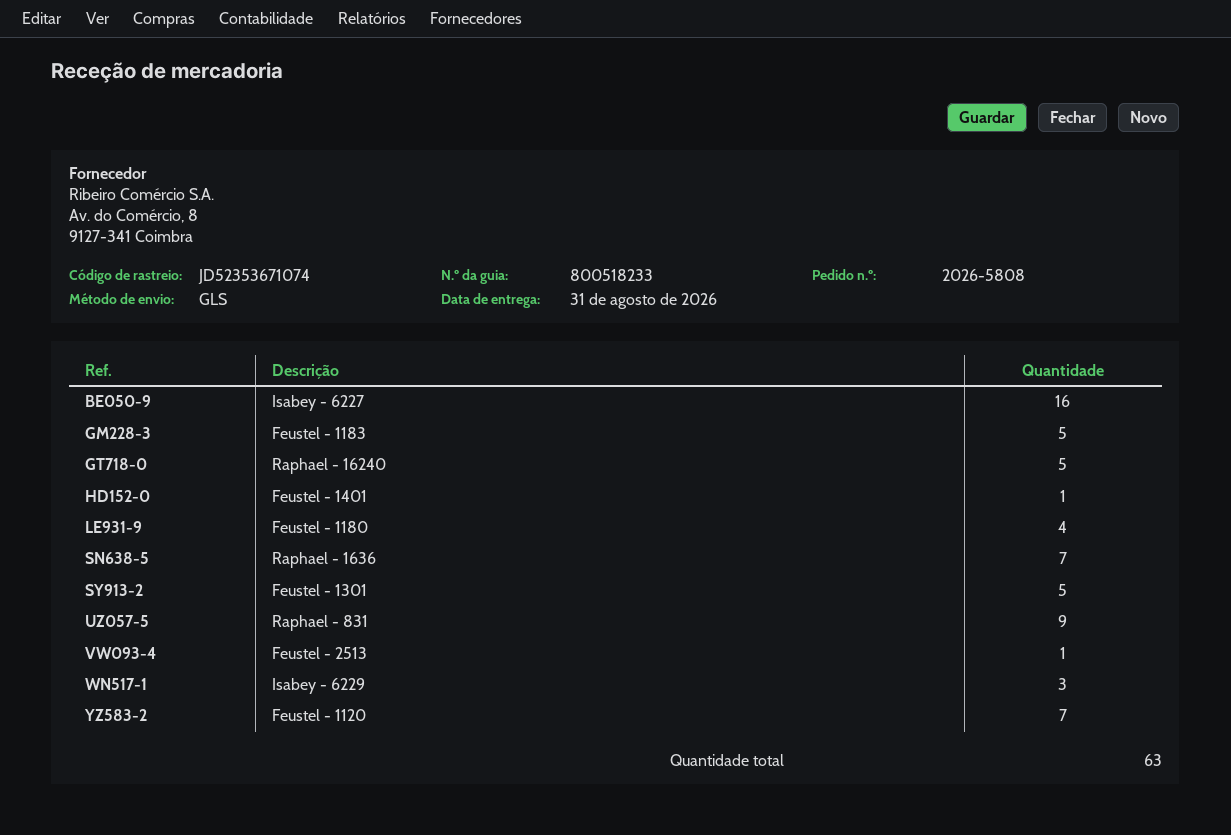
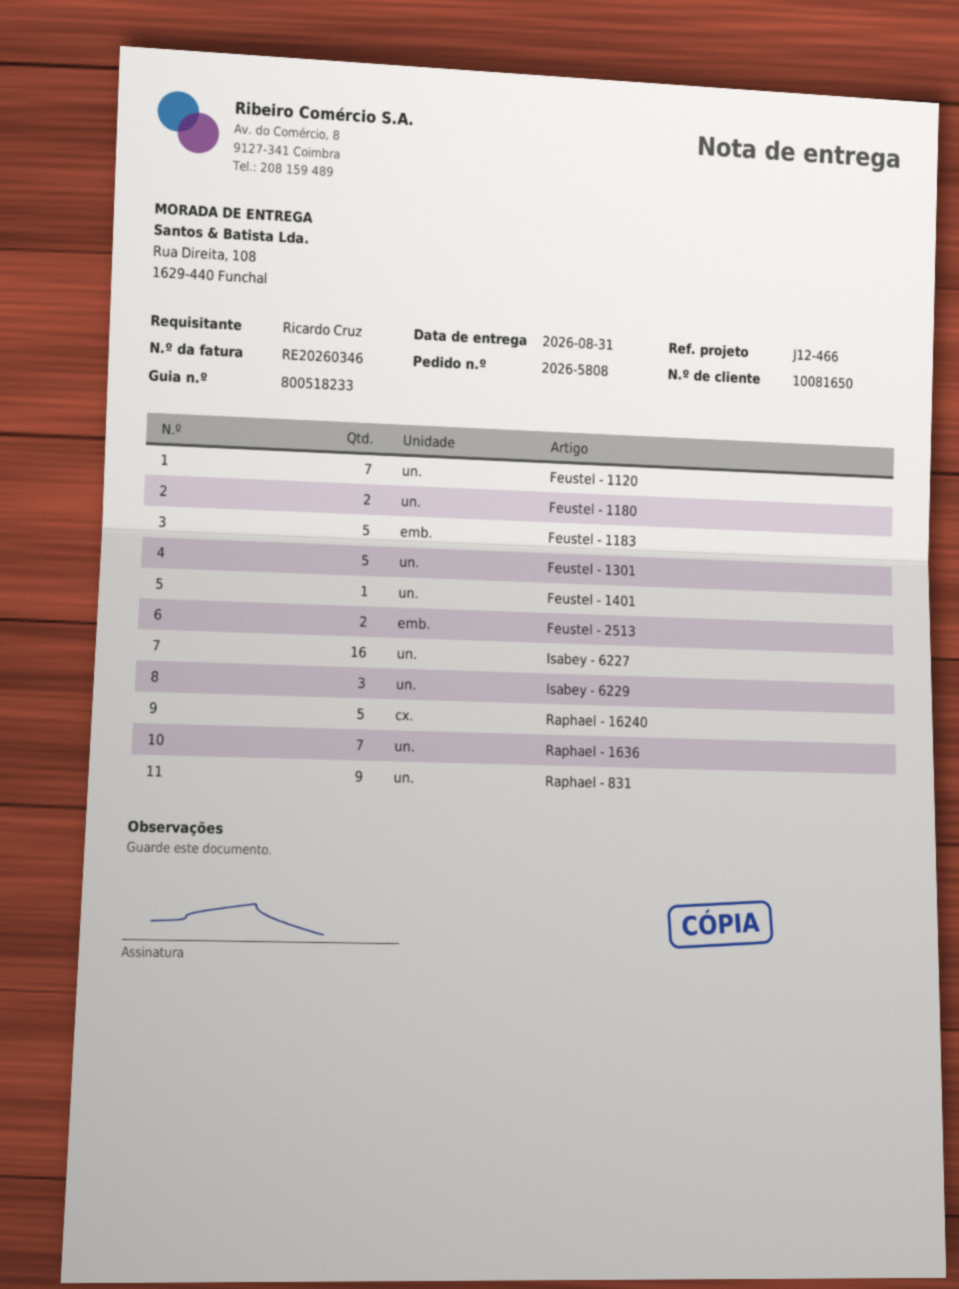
Feustel - 1180: 4 -> 2
Feustel - 2513: 1 -> 2

